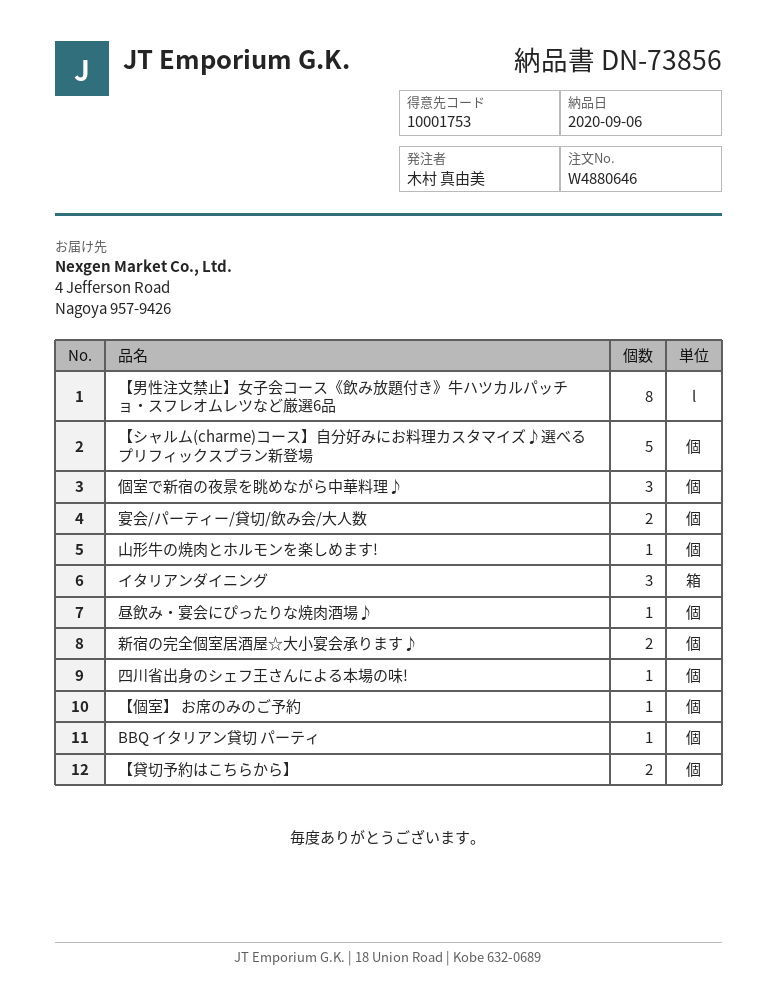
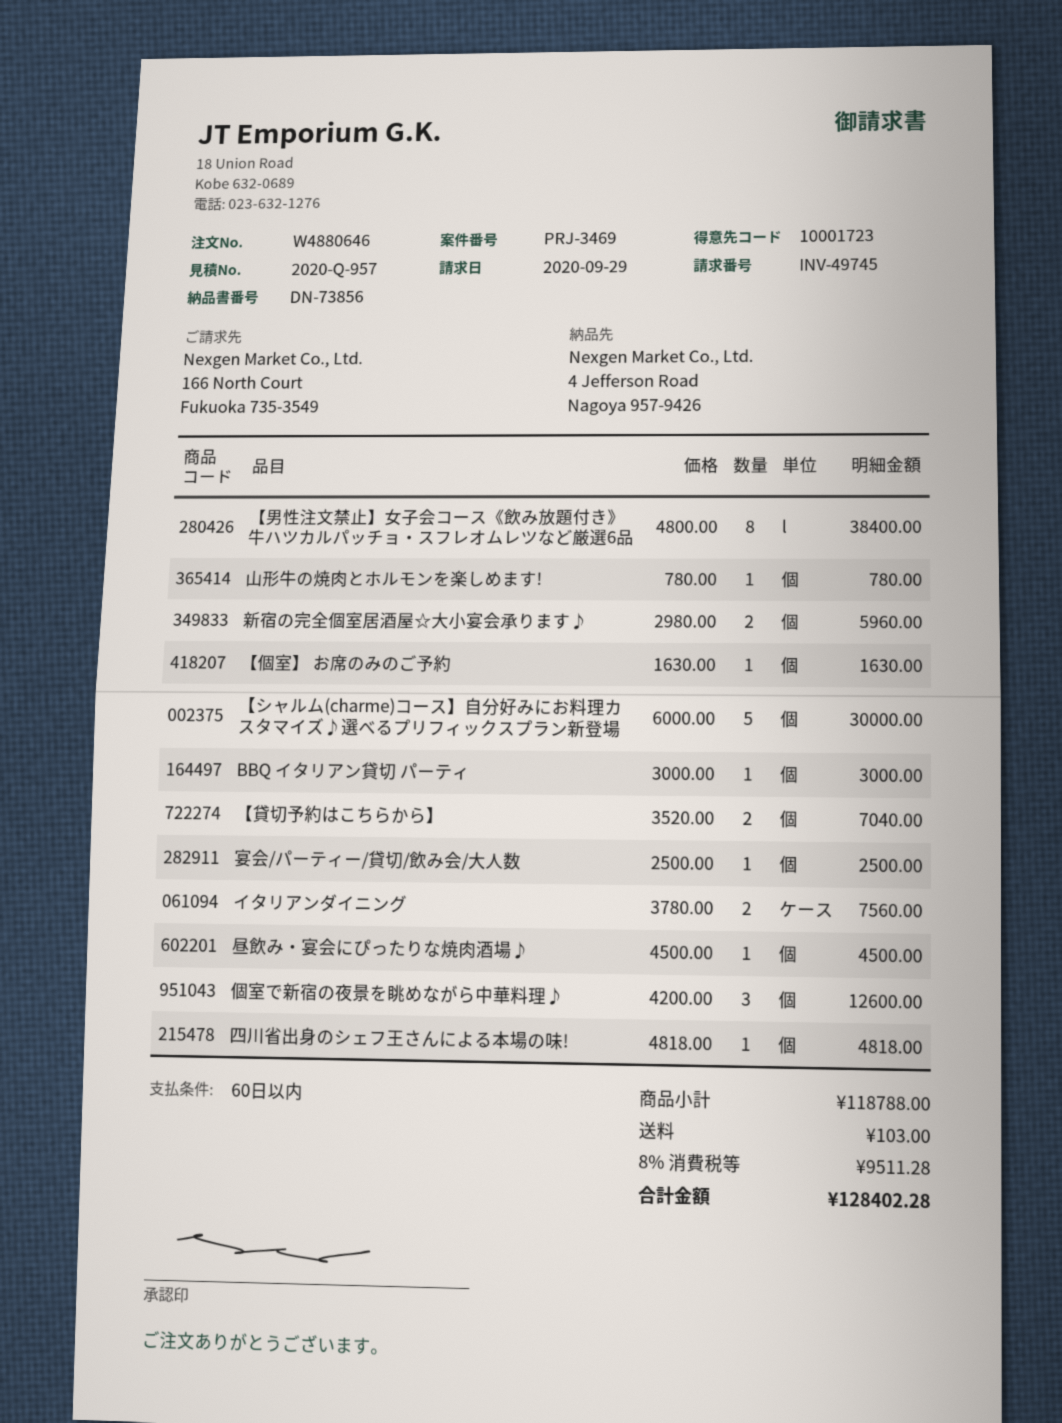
customer number: 10001753 -> 10001723
宴会/パーティー/貸切/飲み会/大人数: 2 -> 1
イタリアンダイニング: 3 -> 2

